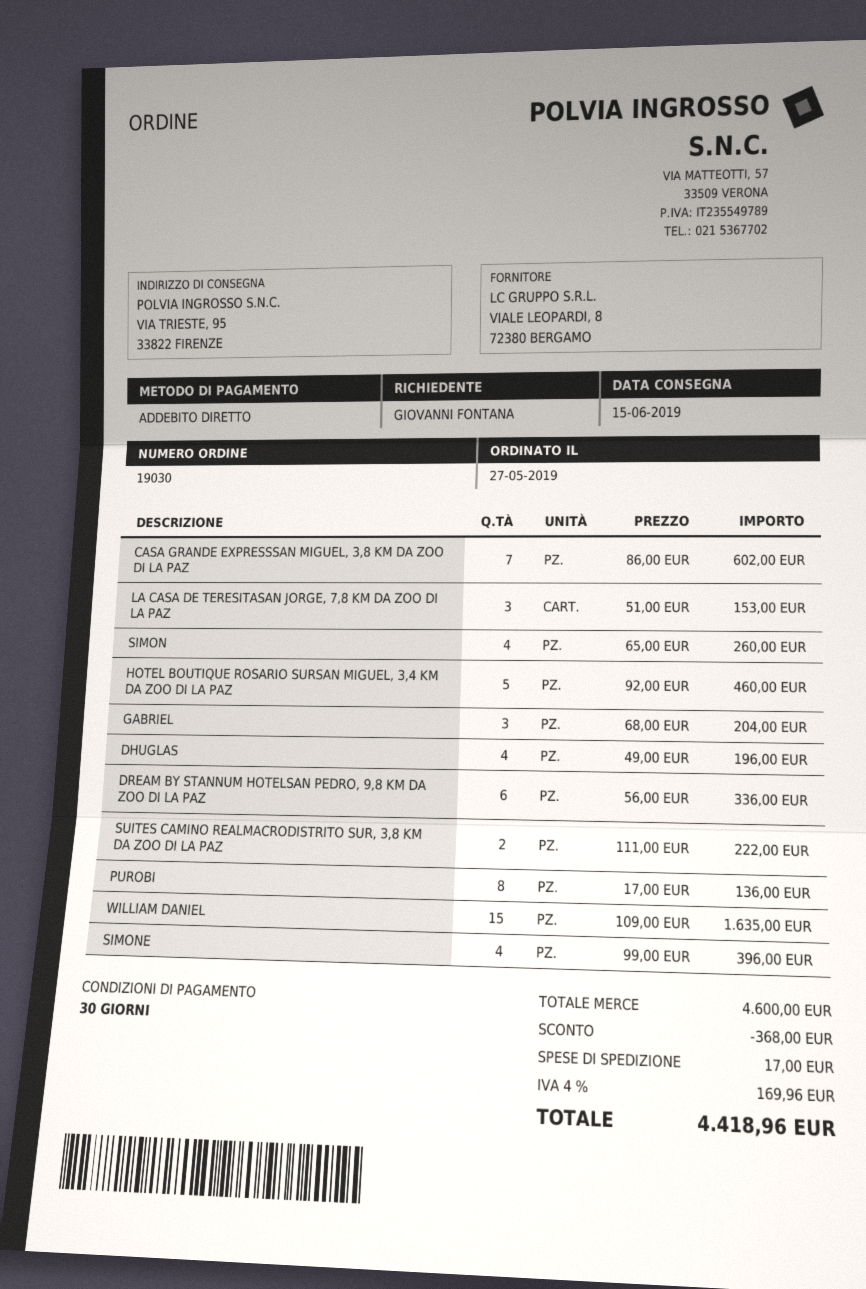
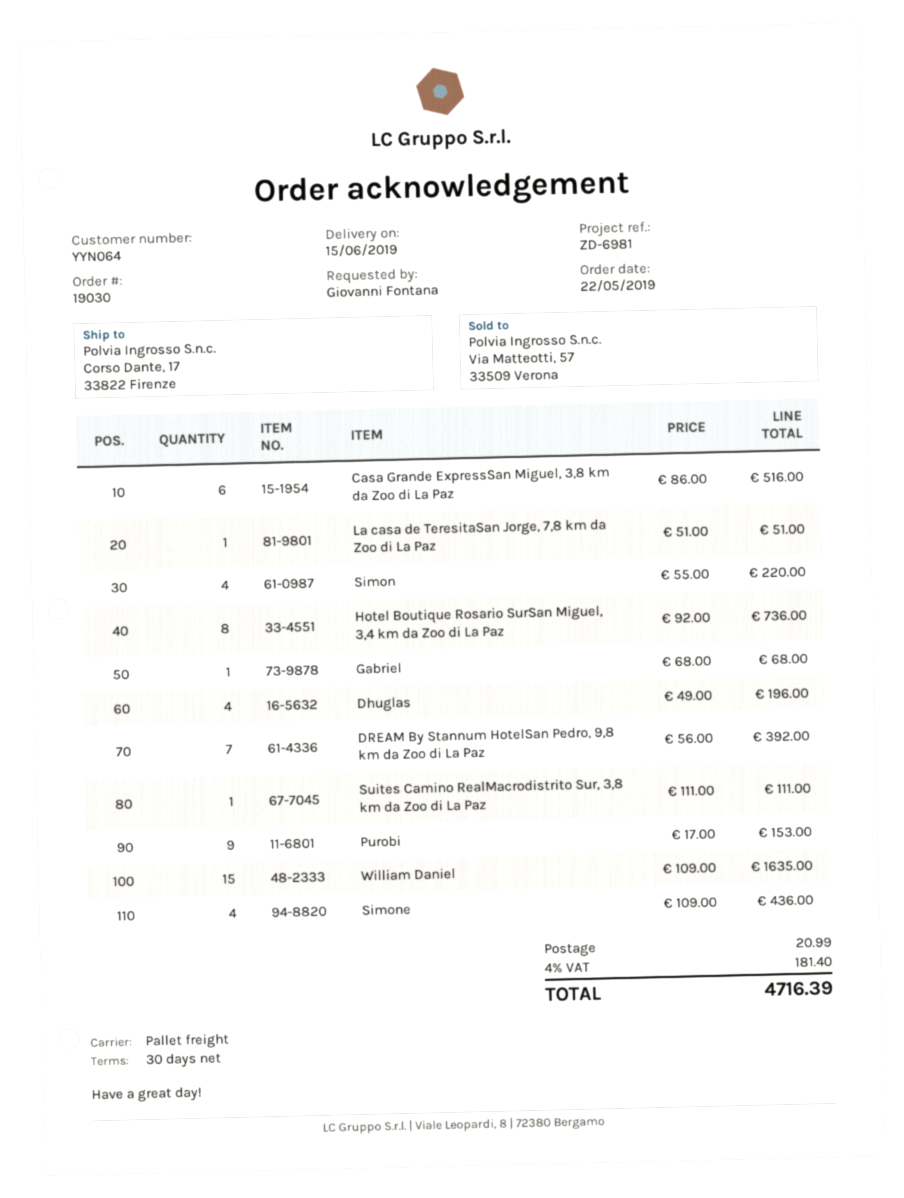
order date: 2019-05-27 -> 2019-05-22
ship to: VIA TRIESTE, 95, 33822 FIRENZE -> Corso Dante, 17, 33822 Firenze
CASA GRANDE EXPRESSSAN MIGUEL, 3,8 KM DA ZOO DI LA PAZ: 7 x 86.00 = 602.00 -> 6 x 86.00 = 516.00
LA CASA DE TERESITASAN JORGE, 7,8 KM DA ZOO DI LA PAZ: 3 x 51.00 = 153.00 -> 1 x 51.00 = 51.00
SIMON: 4 x 65.00 = 260.00 -> 4 x 55.00 = 220.00
HOTEL BOUTIQUE ROSARIO SURSAN MIGUEL, 3,4 KM DA ZOO DI LA PAZ: 5 x 92.00 = 460.00 -> 8 x 92.00 = 736.00
GABRIEL: 3 x 68.00 = 204.00 -> 1 x 68.00 = 68.00
DREAM BY STANNUM HOTELSAN PEDRO, 9,8 KM DA ZOO DI LA PAZ: 6 x 56.00 = 336.00 -> 7 x 56.00 = 392.00
SUITES CAMINO REALMACRODISTRITO SUR, 3,8 KM DA ZOO DI LA PAZ: 2 x 111.00 = 222.00 -> 1 x 111.00 = 111.00
PUROBI: 8 x 17.00 = 136.00 -> 9 x 17.00 = 153.00
SIMONE: 4 x 99.00 = 396.00 -> 4 x 109.00 = 436.00
discount: 368.00 -> none
shipping: 17.00 -> 20.99
tax: 4% = 169.96 -> 4% = 181.40
total: 4418.96 -> 4716.39

